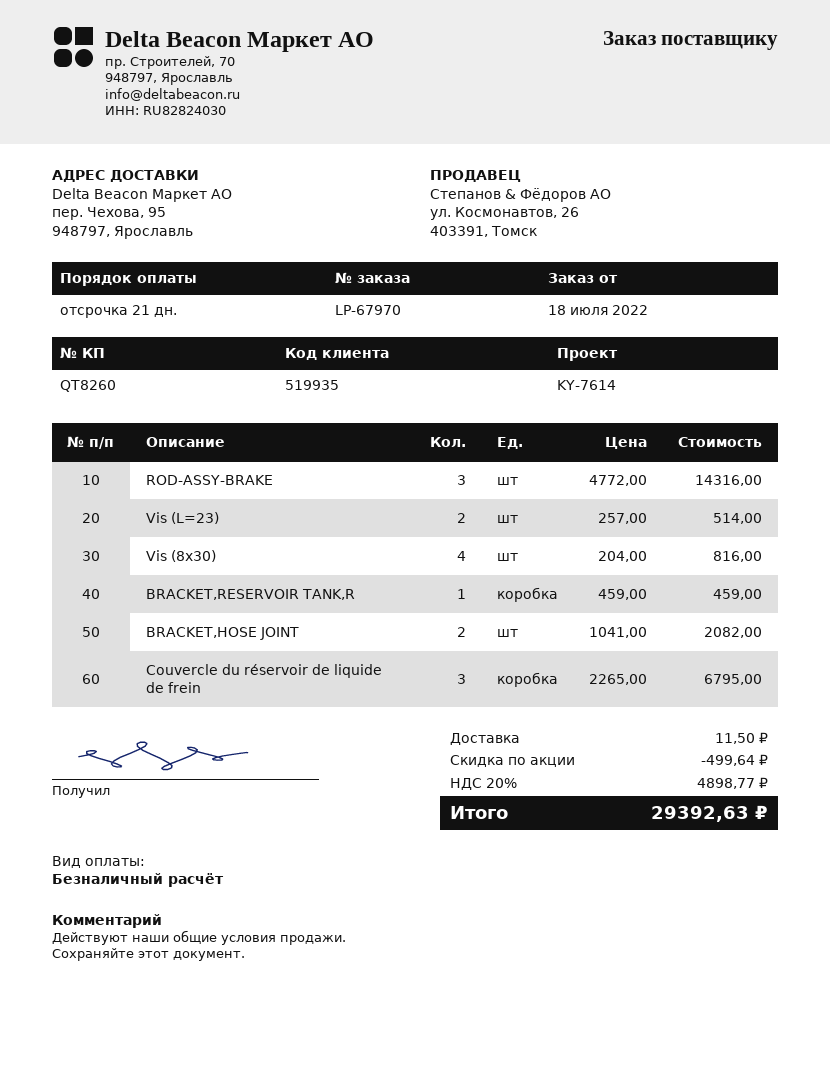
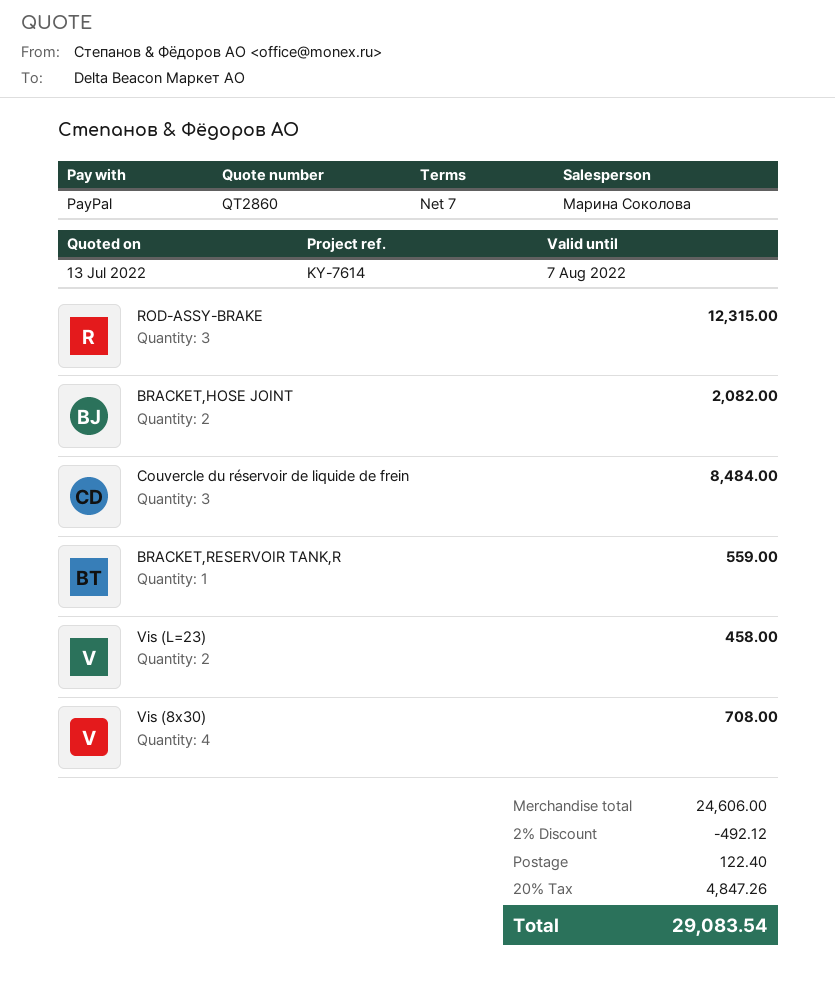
quote number: QT8260 -> QT2860
payment terms: 21 days -> 7 days
payment method: bank transfer -> PayPal
ROD-ASSY-BRAKE: 3 for 14316.00 -> 3 for 12315.00
Vis (L=23): 2 for 514.00 -> 2 for 458.00
Vis (8x30): 4 for 816.00 -> 4 for 708.00
BRACKET,RESERVOIR TANK,R: 1 for 459.00 -> 1 for 559.00
Couvercle du réservoir de liquide de frein: 3 for 6795.00 -> 3 for 8484.00
discount: 499.64 -> 492.12
shipping: 11.50 -> 122.40
tax: 20% = 4898.77 -> 20% = 4847.26
total: 29392.63 -> 29083.54

